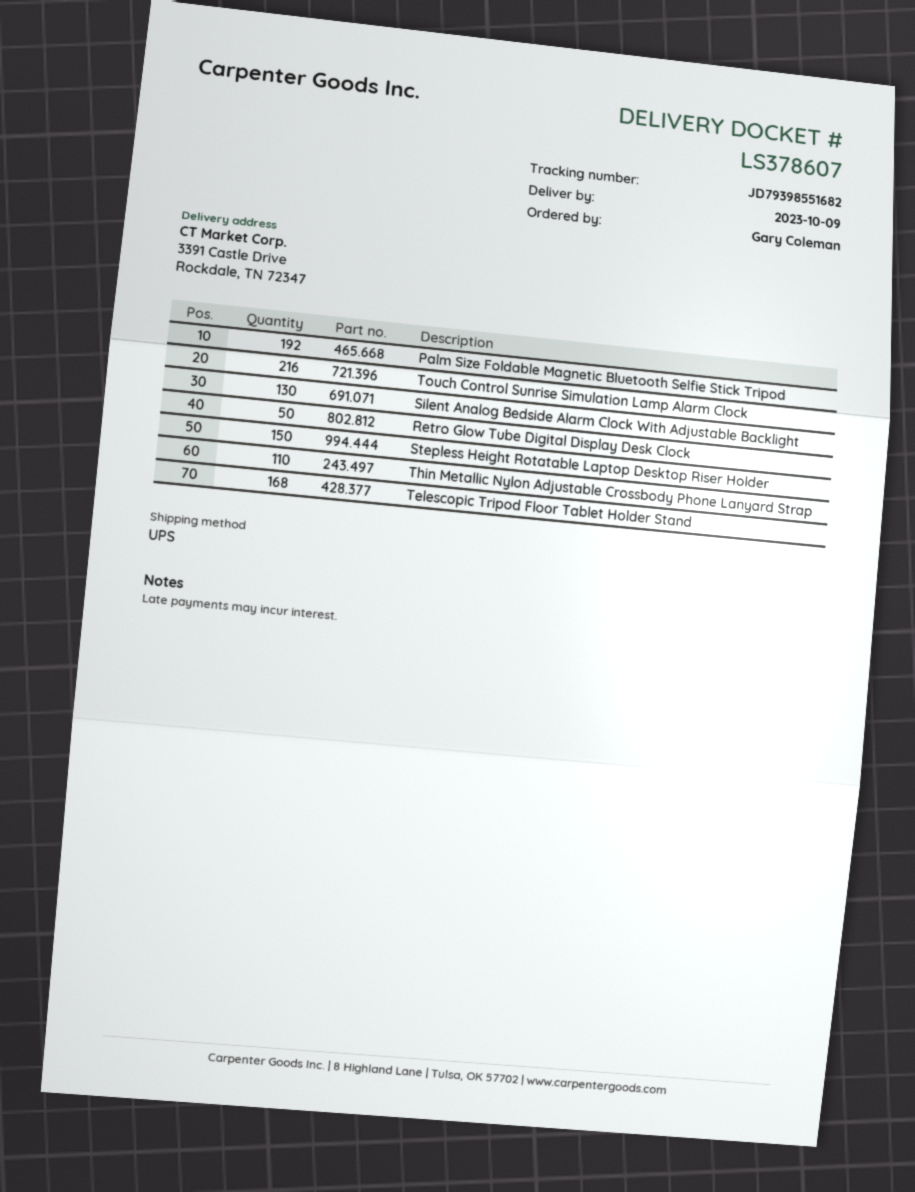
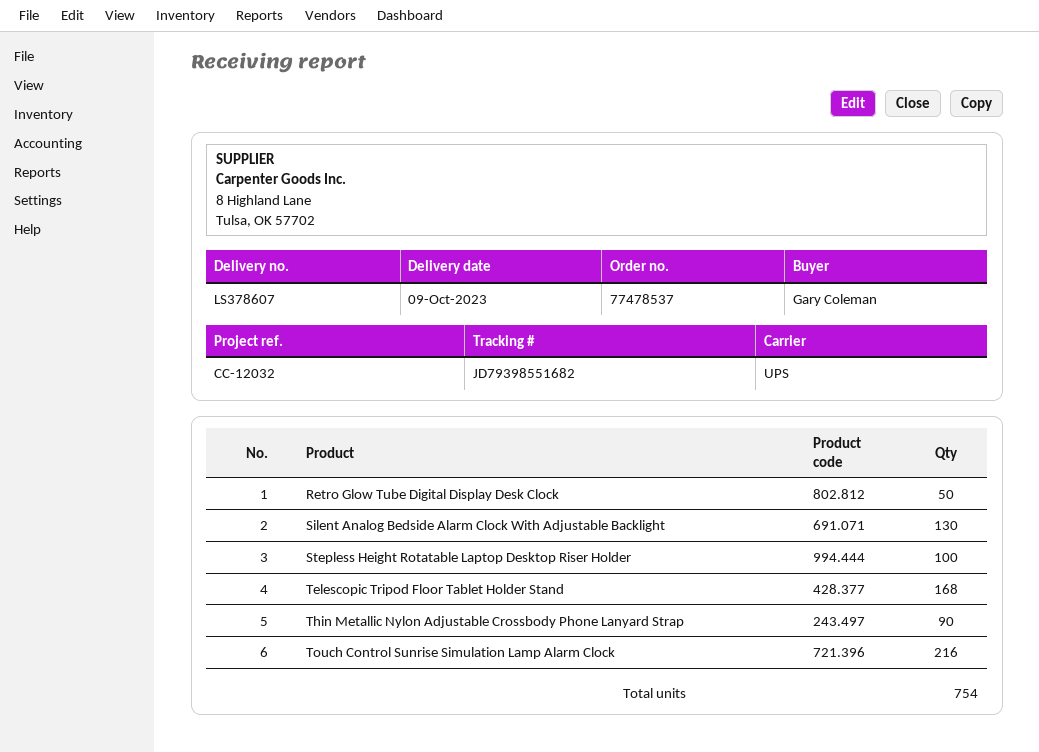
Palm Size Foldable Magnetic Bluetooth Selfie Stick Tripod: 192 -> none
Stepless Height Rotatable Laptop Desktop Riser Holder: 150 -> 100
Thin Metallic Nylon Adjustable Crossbody Phone Lanyard Strap: 110 -> 90

